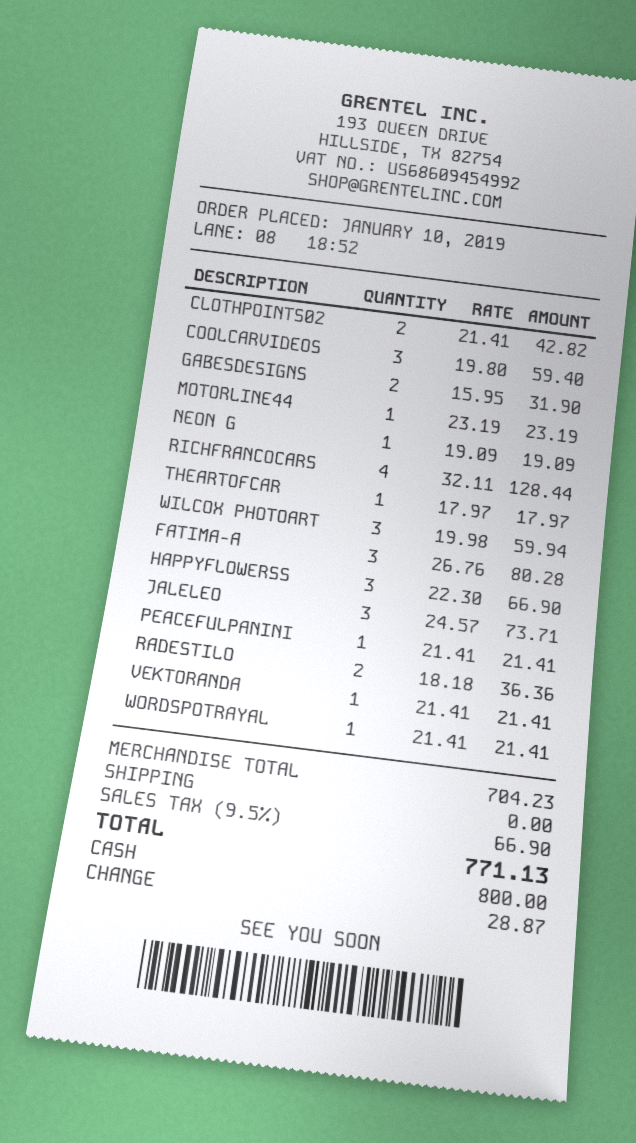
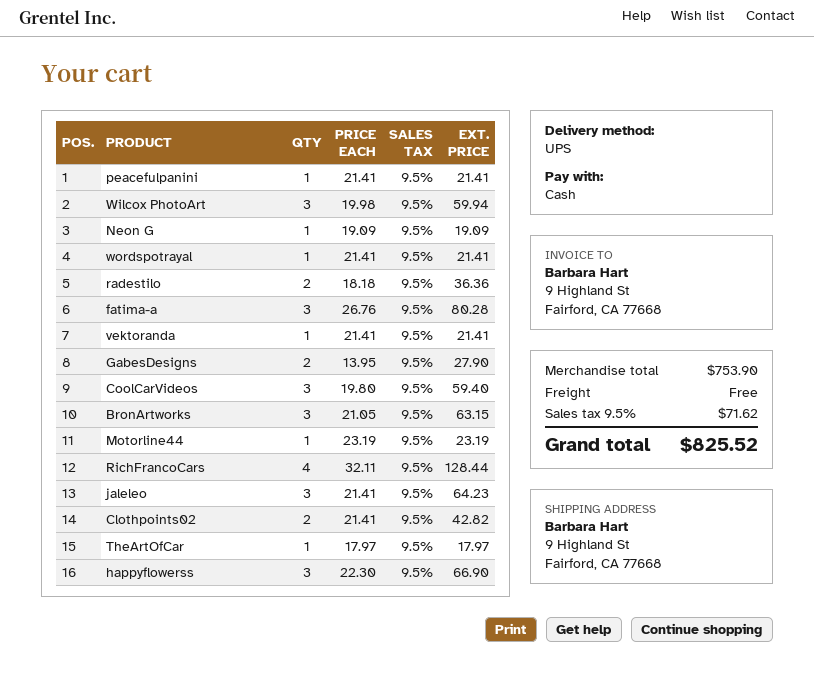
GABESDESIGNS: 2 x 15.95 = 31.90 -> 2 x 13.95 = 27.90
JALELEO: 3 x 24.57 = 73.71 -> 3 x 21.41 = 64.23
BronArtworks: none -> 3 x 21.05 = 63.15
subtotal: 704.23 -> 753.90
tax: 9.5% = 66.90 -> 9.5% = 71.62
total: 771.13 -> 825.52

